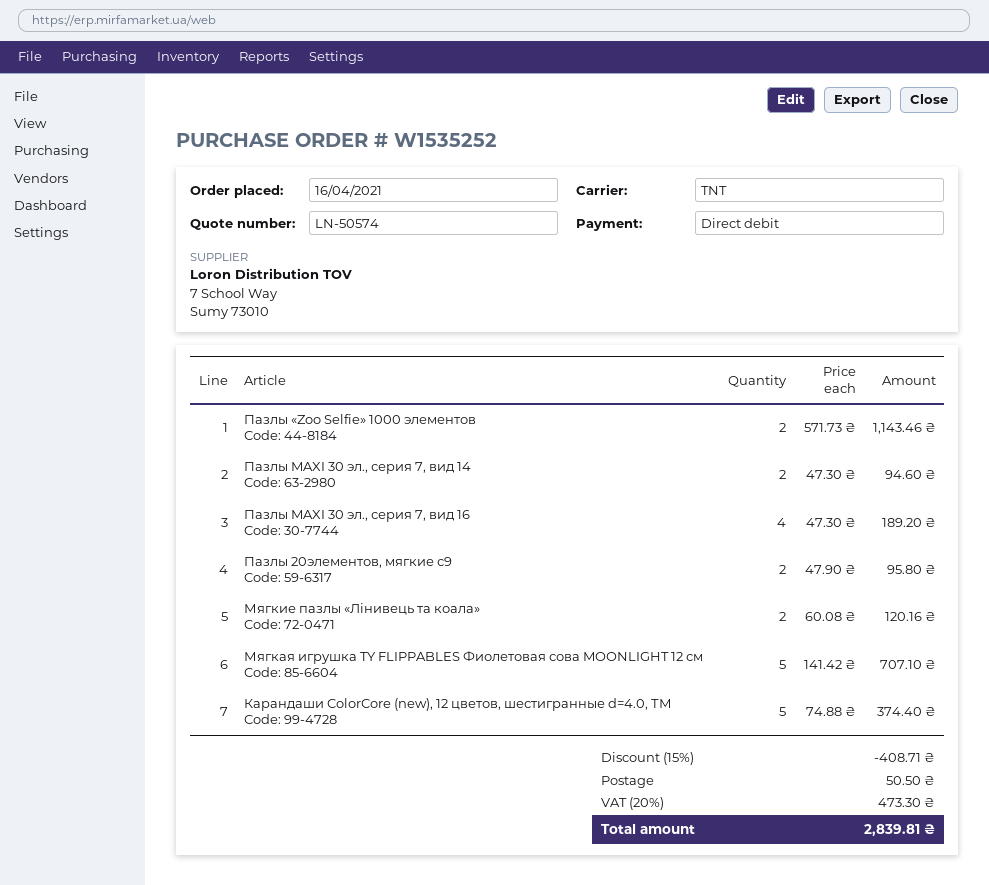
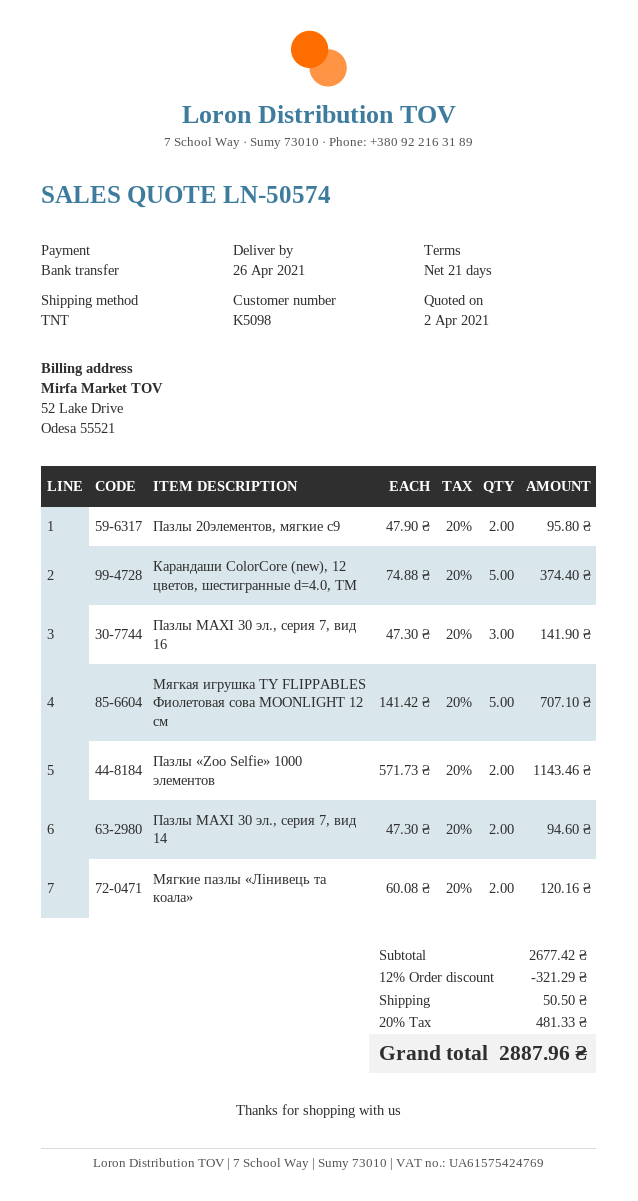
payment method: direct debit -> bank transfer
Пазлы MAXI 30 эл., серия 7, вид 16: 4 x 47.30 = 189.20 -> 3 x 47.30 = 141.90
discount: 15% = 408.71 -> 12% = 321.29
tax: 20% = 473.30 -> 20% = 481.33
total: 2839.81 -> 2887.96

